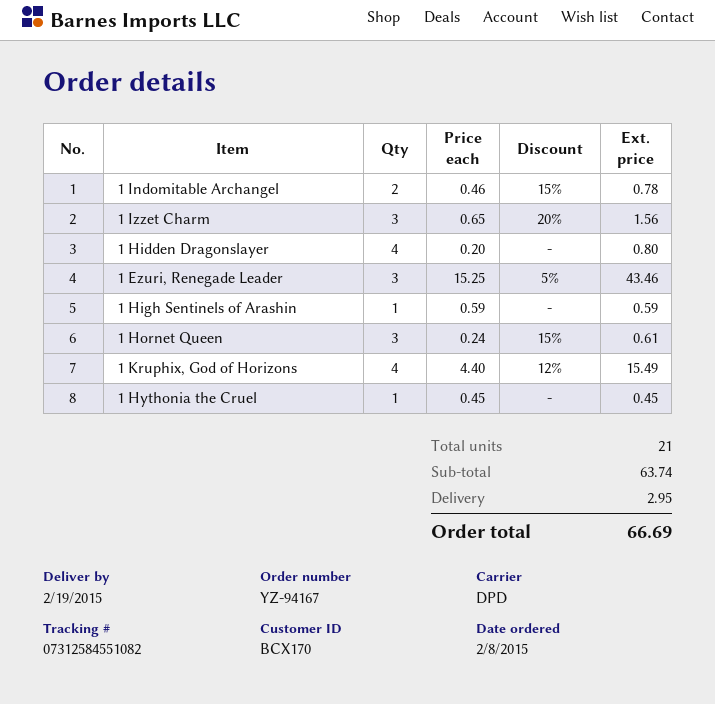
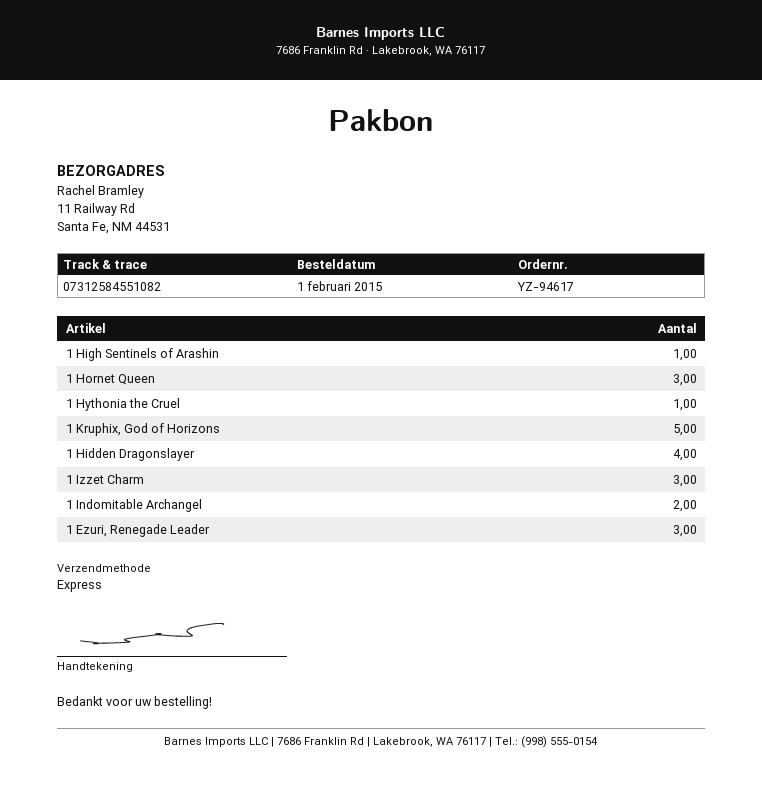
order number: YZ-94167 -> YZ-94617
order date: 2015-02-08 -> 2015-02-01
shipping method: DPD -> express
1 Kruphix, God of Horizons: 4 -> 5

